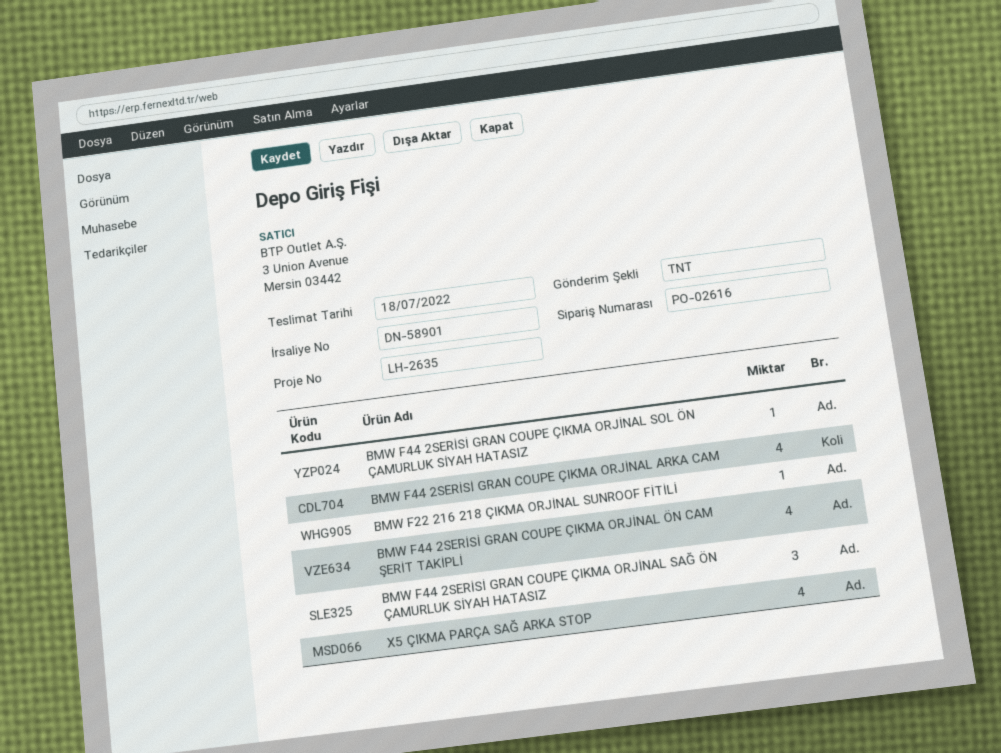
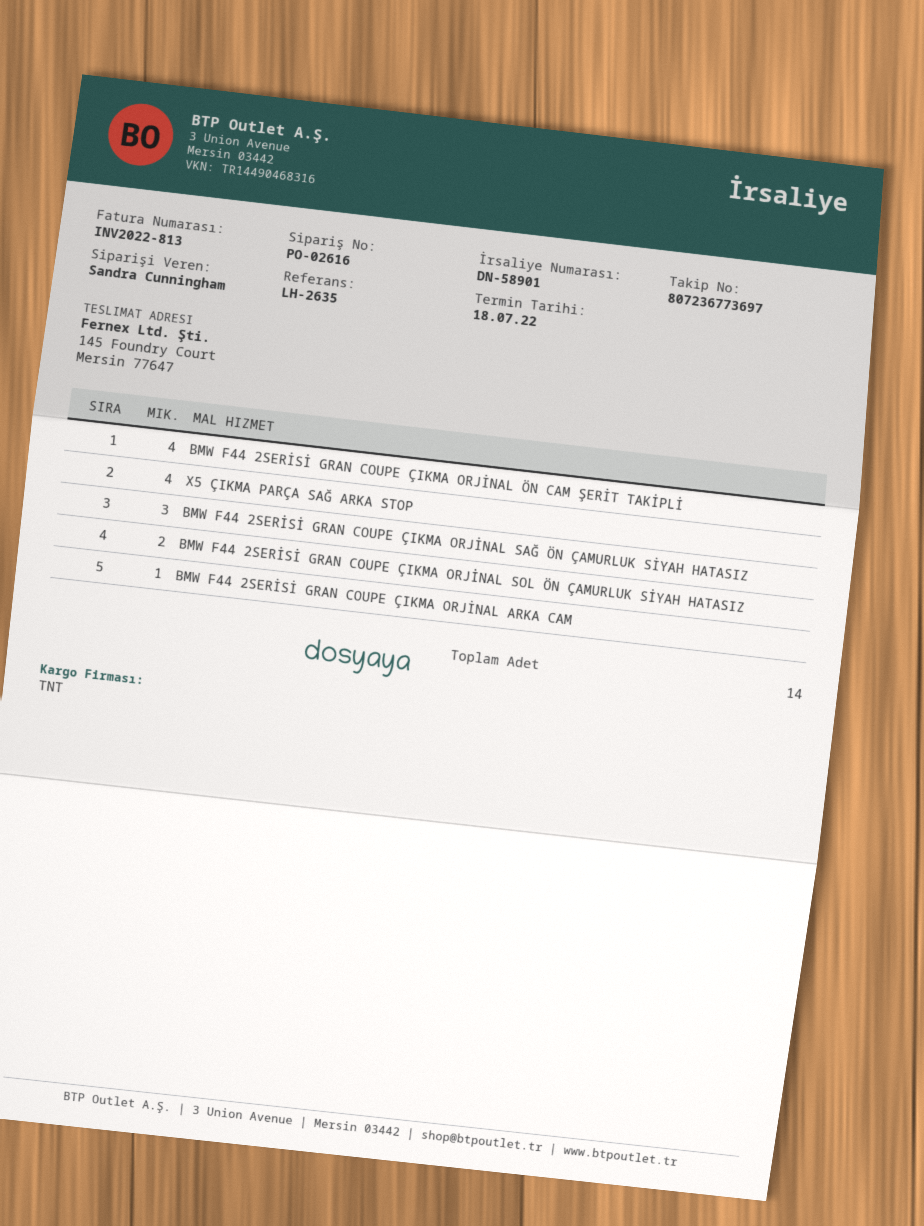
BMW F44 2SERİSİ GRAN COUPE ÇIKMA ORJİNAL SOL ÖN ÇAMURLUK SİYAH HATASIZ: 1 -> 2
BMW F44 2SERİSİ GRAN COUPE ÇIKMA ORJİNAL ARKA CAM: 4 -> 1
BMW F22 216 218 ÇIKMA ORJİNAL SUNROOF FİTİLİ: 1 -> none

